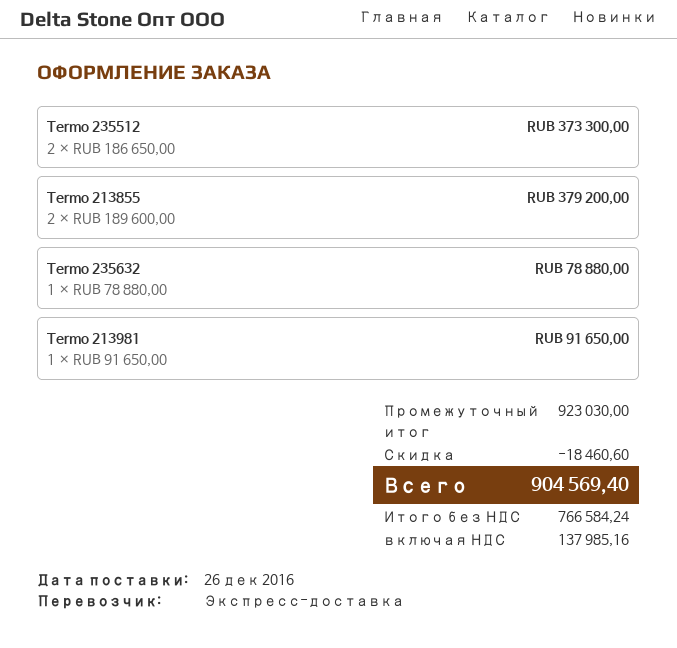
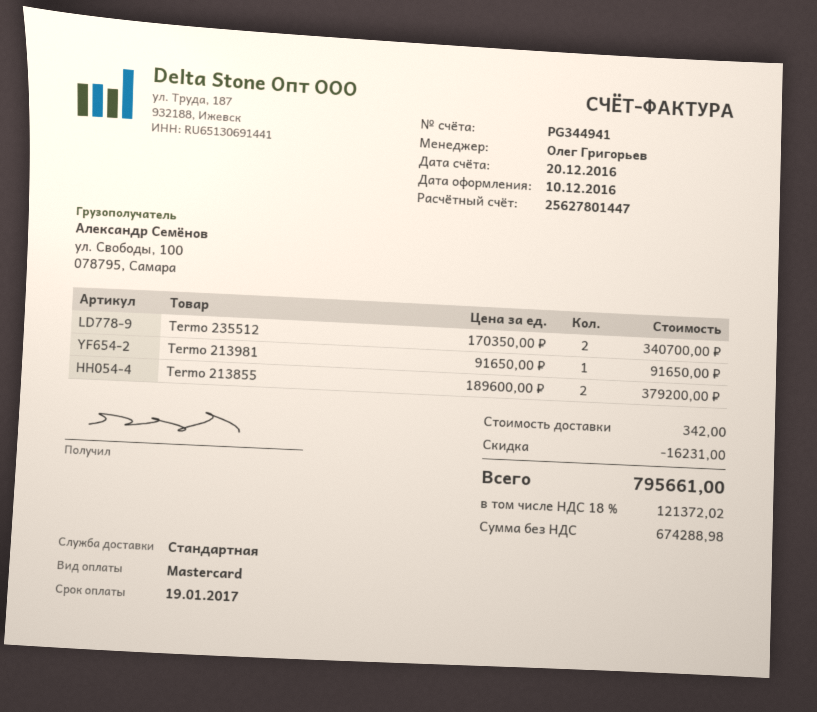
shipping method: express -> standard
Termo 235512: 2 x 186650.00 = 373300.00 -> 2 x 170350.00 = 340700.00
Termo 235632: 1 x 78880.00 = 78880.00 -> none
discount: 18460.60 -> 16231.00
shipping: none -> 342.00
net: 766584.24 -> 674288.98
tax: 137985.16 -> 121372.02
total: 904569.40 -> 795661.00

